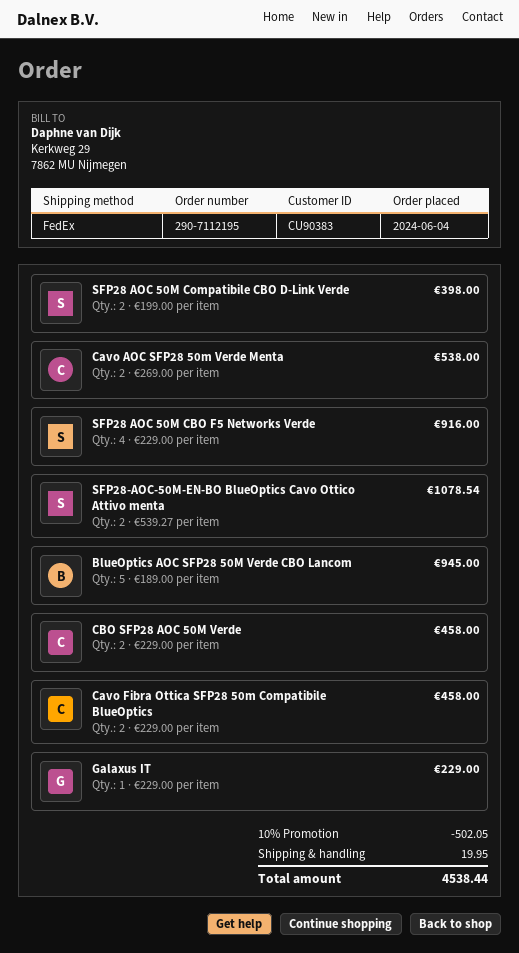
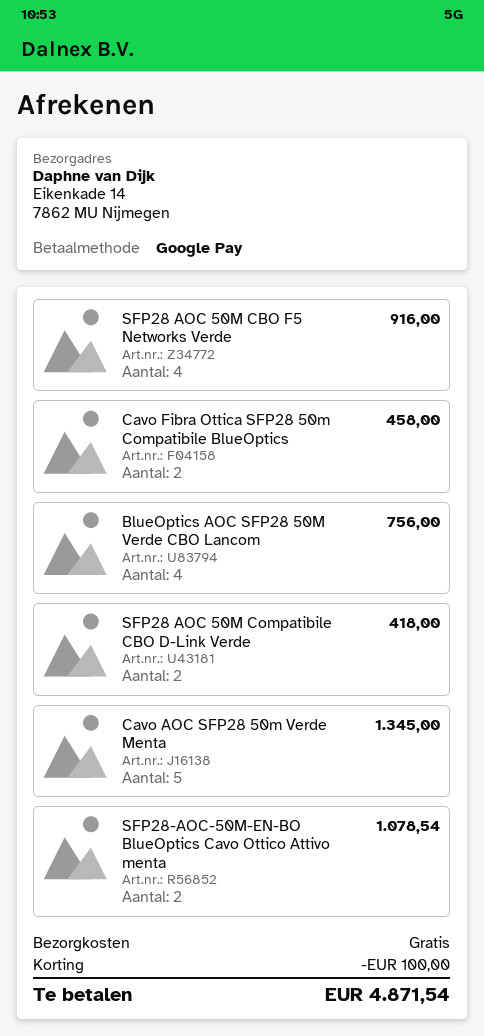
SFP28 AOC 50M Compatibile CBO D-Link Verde: 2 for 398.00 -> 2 for 418.00
Cavo AOC SFP28 50m Verde Menta: 2 for 538.00 -> 5 for 1345.00
BlueOptics AOC SFP28 50M Verde CBO Lancom: 5 for 945.00 -> 4 for 756.00
CBO SFP28 AOC 50M Verde: 2 for 458.00 -> none
Galaxus IT: 1 for 229.00 -> none
discount: 502.05 -> 100.00
shipping: 19.95 -> 0.00
total: 4538.44 -> 4871.54

